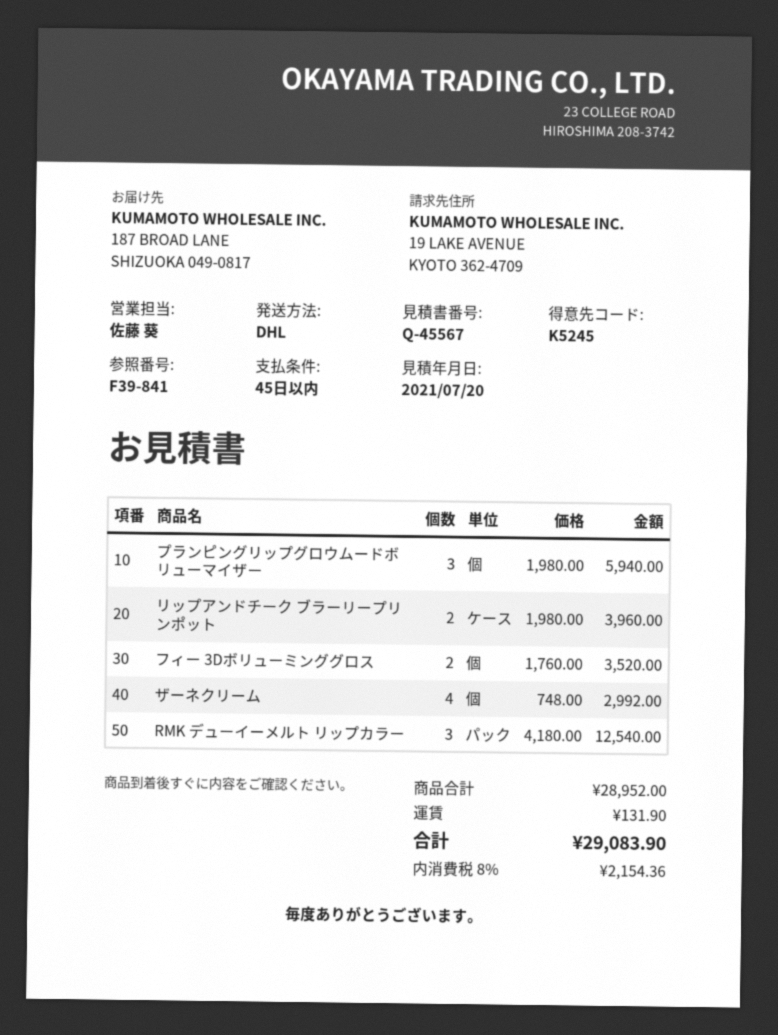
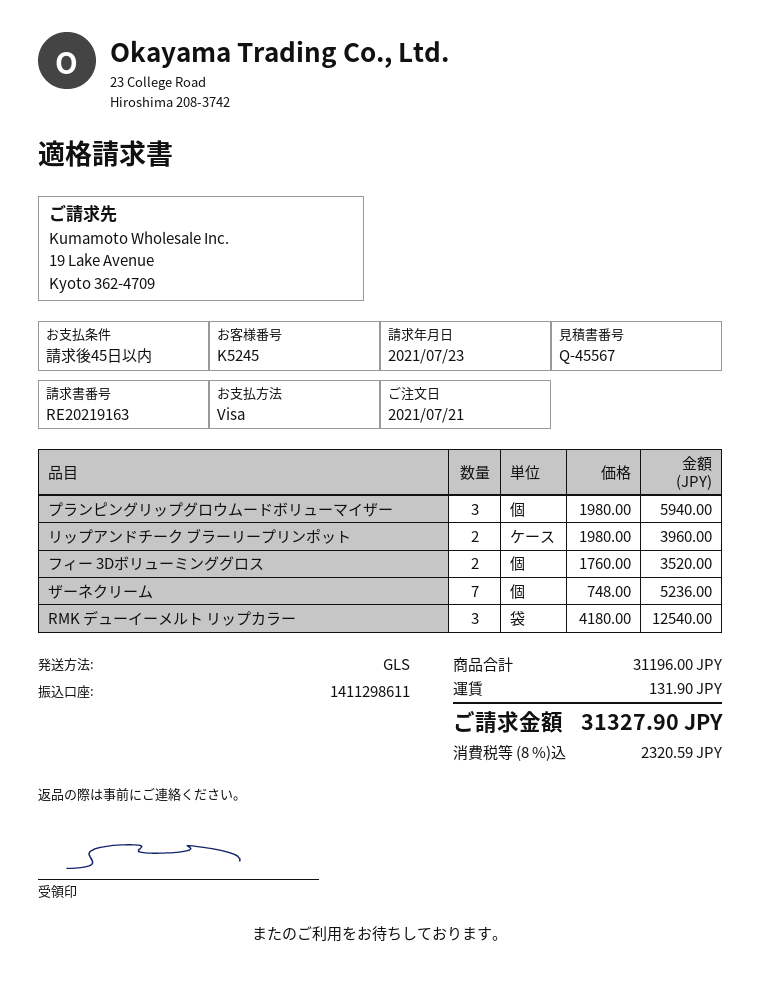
shipping method: DHL -> GLS
ザーネクリーム: 4 x 748.00 = 2992.00 -> 7 x 748.00 = 5236.00
subtotal: 28952.00 -> 31196.00
tax: 8% = 2154.36 -> 8% = 2320.59
total: 29083.90 -> 31327.90

